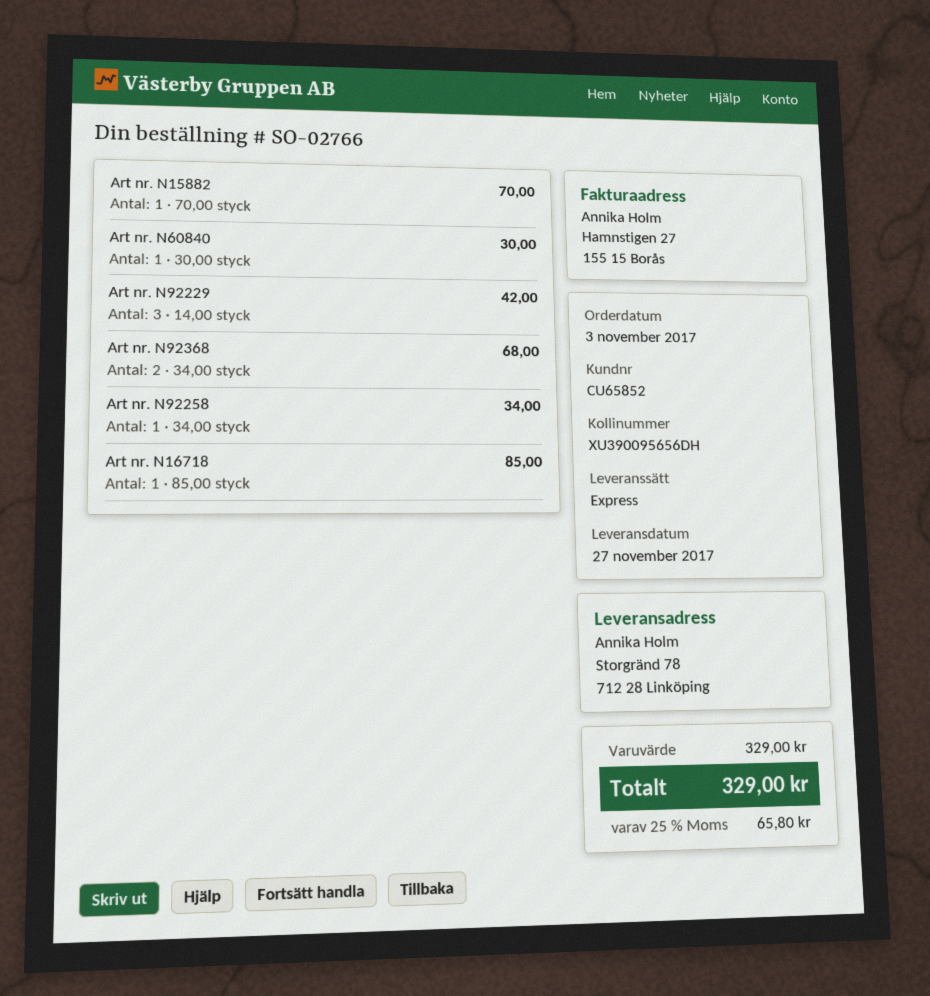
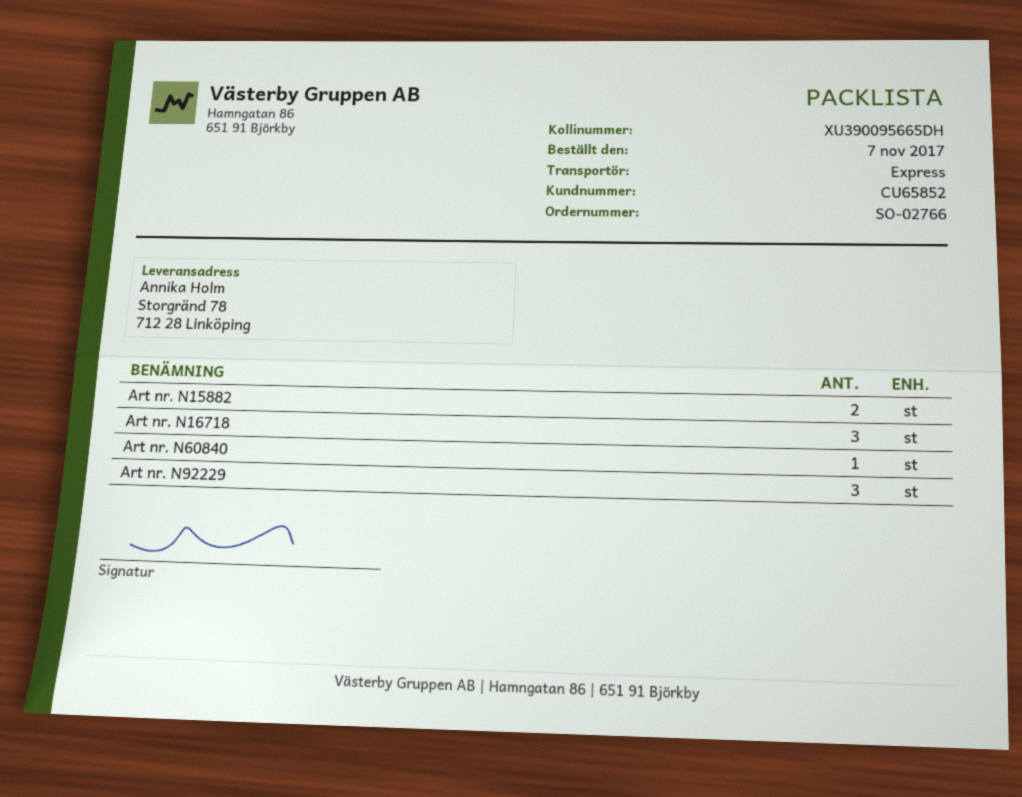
order date: 2017-11-03 -> 2017-11-07
tracking number: XU390095656DH -> XU390095665DH
Art nr. N15882: 1 -> 2
Art nr. N92368: 2 -> none
Art nr. N92258: 1 -> none
Art nr. N16718: 1 -> 3

